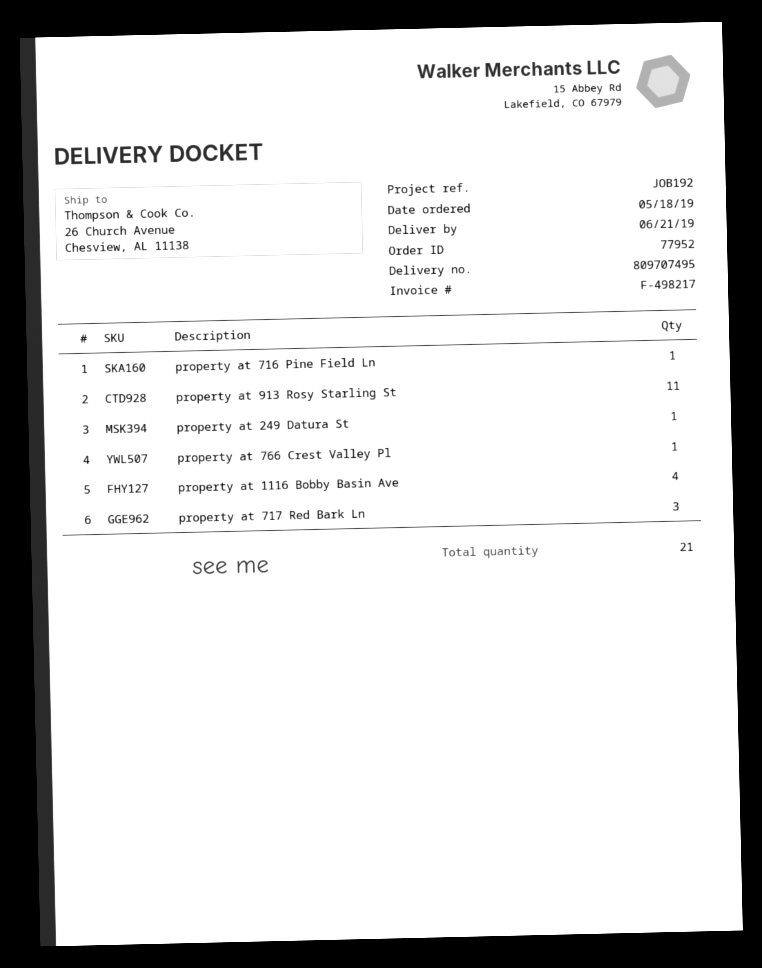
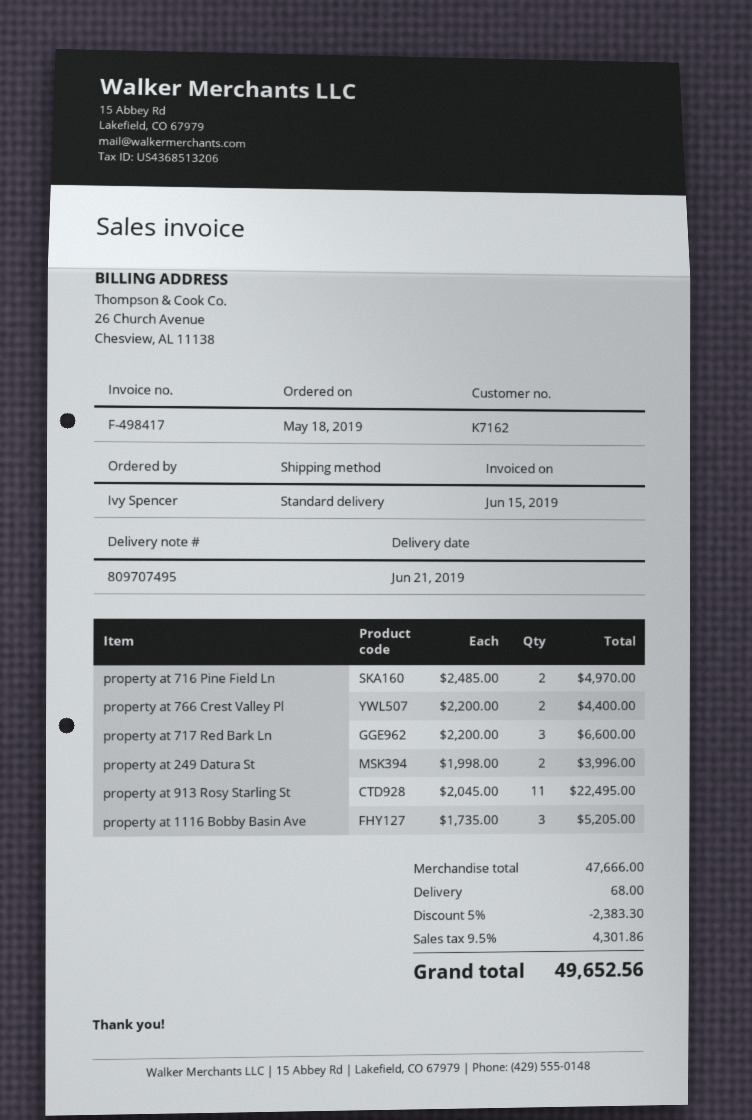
invoice number: F-498217 -> F-498417
property at 716 Pine Field Ln: 1 -> 2
property at 249 Datura St: 1 -> 2
property at 766 Crest Valley Pl: 1 -> 2
property at 1116 Bobby Basin Ave: 4 -> 3

